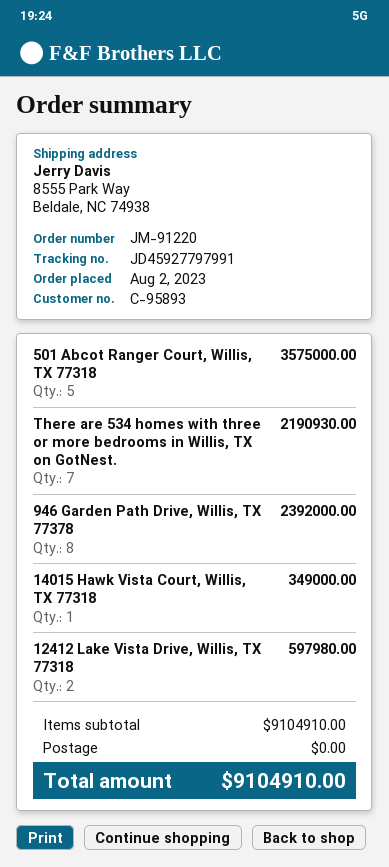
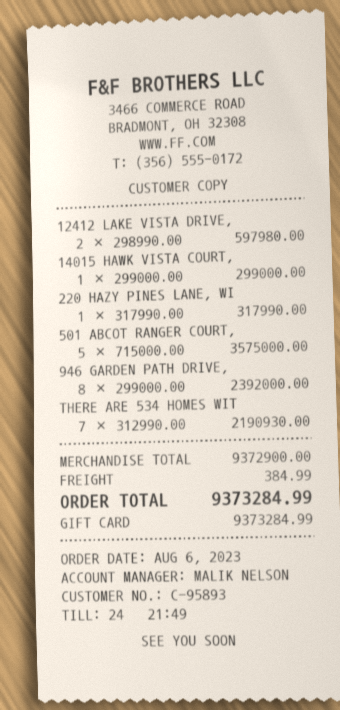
order date: 2023-08-02 -> 2023-08-06
14015 Hawk Vista Court, Willis, TX 77318: 1 for 349000.00 -> 1 for 299000.00
220 HAZY PINES LANE, WI: none -> 1 for 317990.00
subtotal: 9104910.00 -> 9372900.00
shipping: 0.00 -> 384.99
total: 9104910.00 -> 9373284.99

